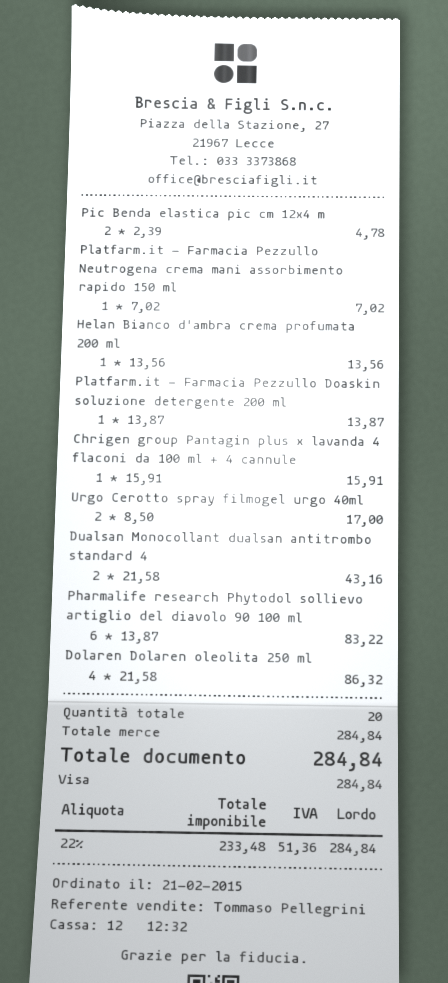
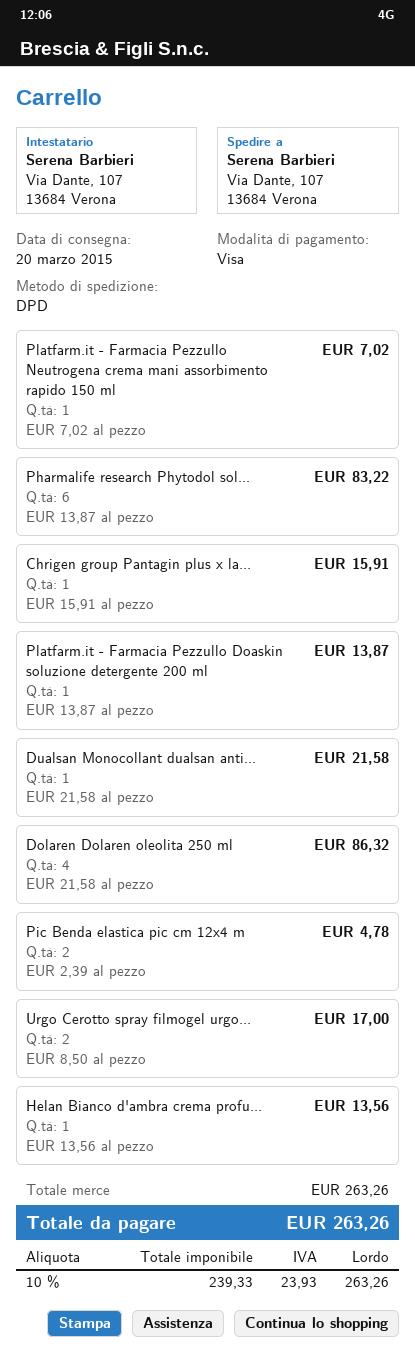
Dualsan Monocollant dualsan antitrombo standard 4: 2 x 21.58 = 43.16 -> 1 x 21.58 = 21.58
subtotal: 284.84 -> 263.26
net: 233.48 -> 239.33
tax: 22% = 51.36 -> 10% = 23.93
total: 284.84 -> 263.26

